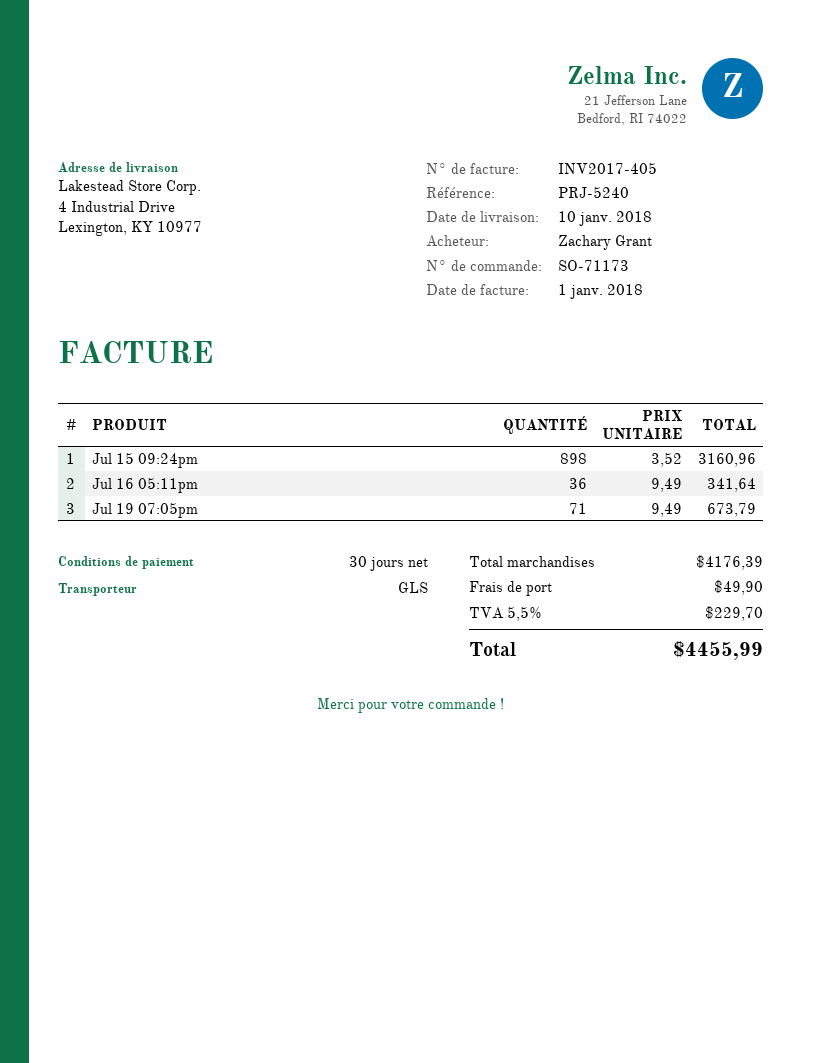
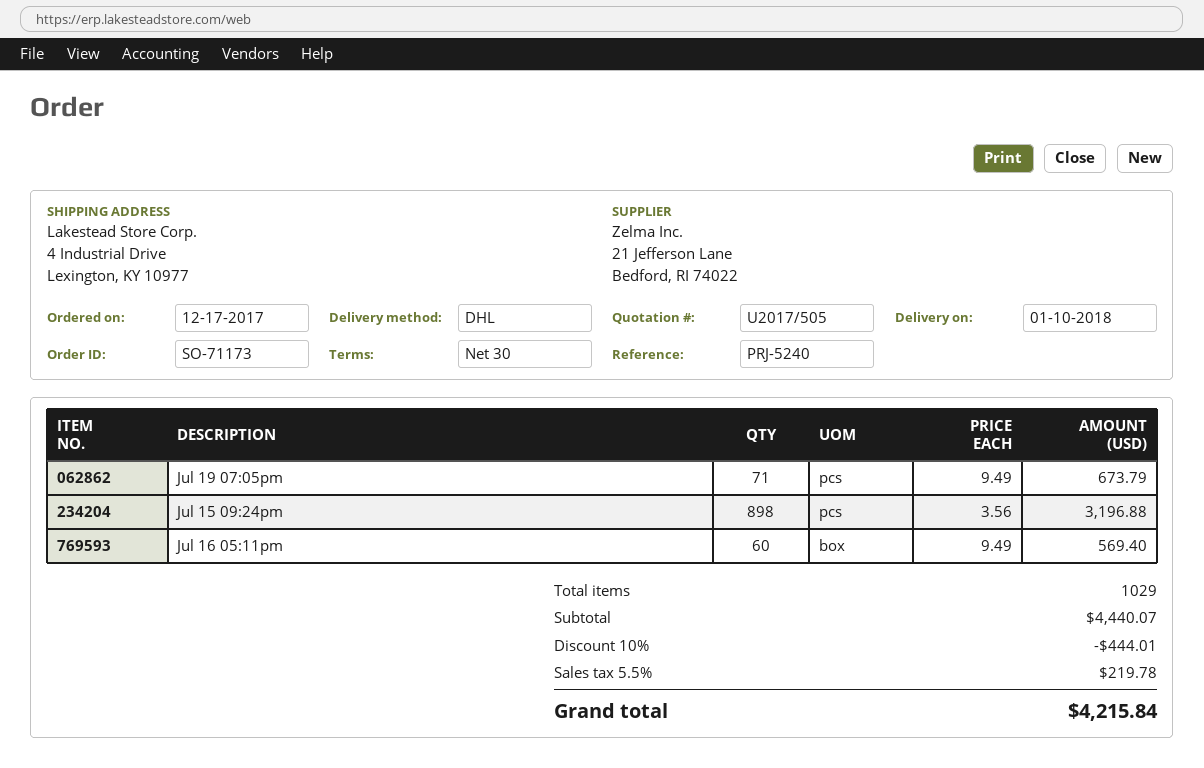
shipping method: GLS -> DHL
Jul 15 09:24pm: 898 x 3.52 = 3160.96 -> 898 x 3.56 = 3196.88
Jul 16 05:11pm: 36 x 9.49 = 341.64 -> 60 x 9.49 = 569.40
subtotal: 4176.39 -> 4440.07
discount: none -> 10% = 444.01
shipping: 49.90 -> none
tax: 5.5% = 229.70 -> 5.5% = 219.78
total: 4455.99 -> 4215.84

